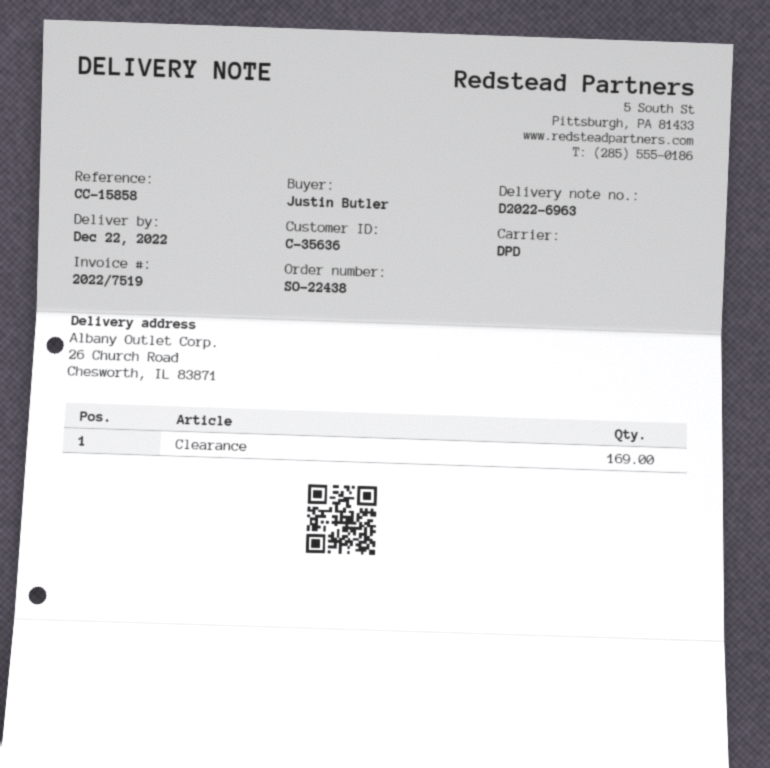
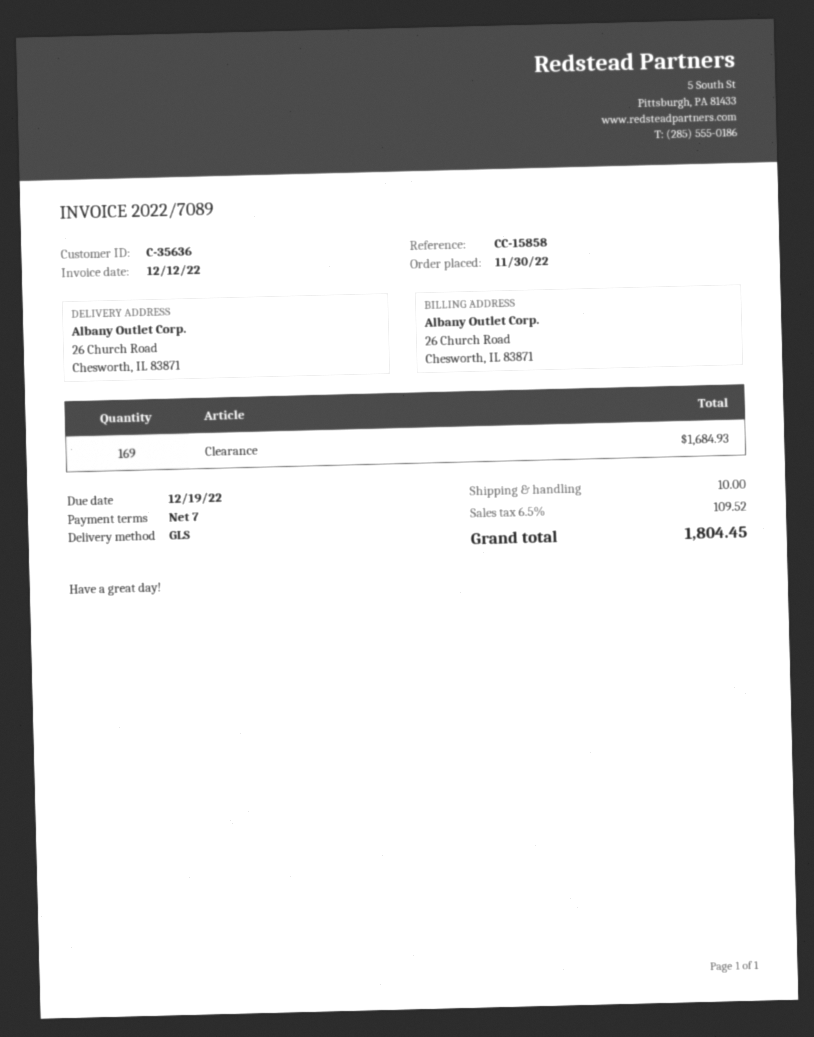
invoice number: 2022/7519 -> 2022/7089
shipping method: DPD -> GLS

